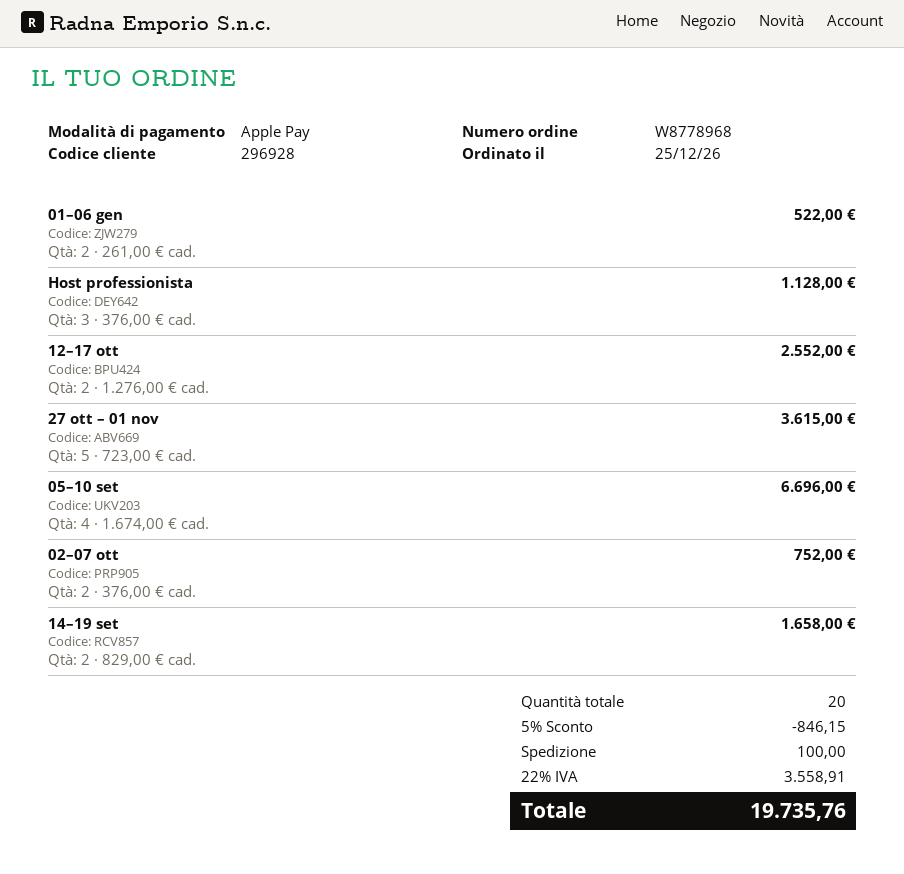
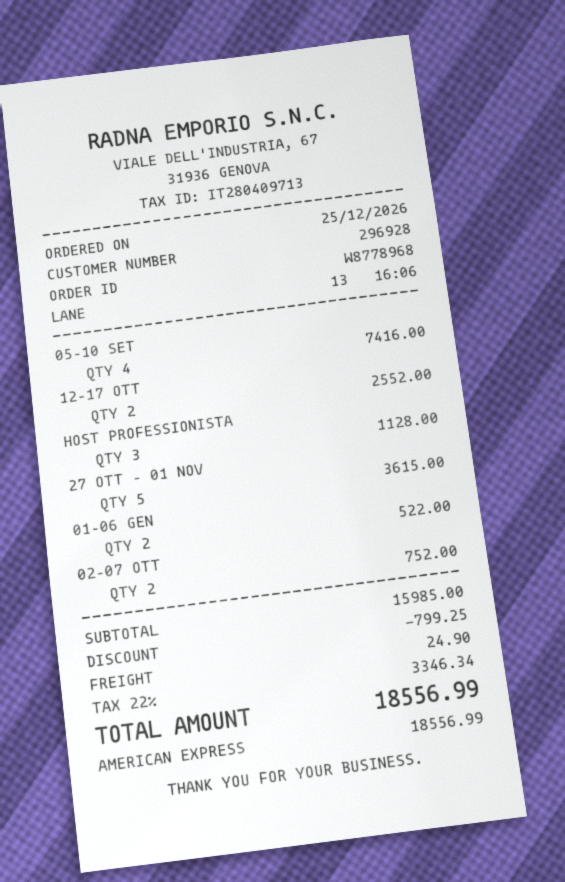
payment method: Apple Pay -> American Express
05–10 set: 4 for 6696.00 -> 4 for 7416.00
14–19 set: 2 for 1658.00 -> none
discount: 846.15 -> 799.25
shipping: 100.00 -> 24.90
tax: 22% = 3558.91 -> 22% = 3346.34
total: 19735.76 -> 18556.99

